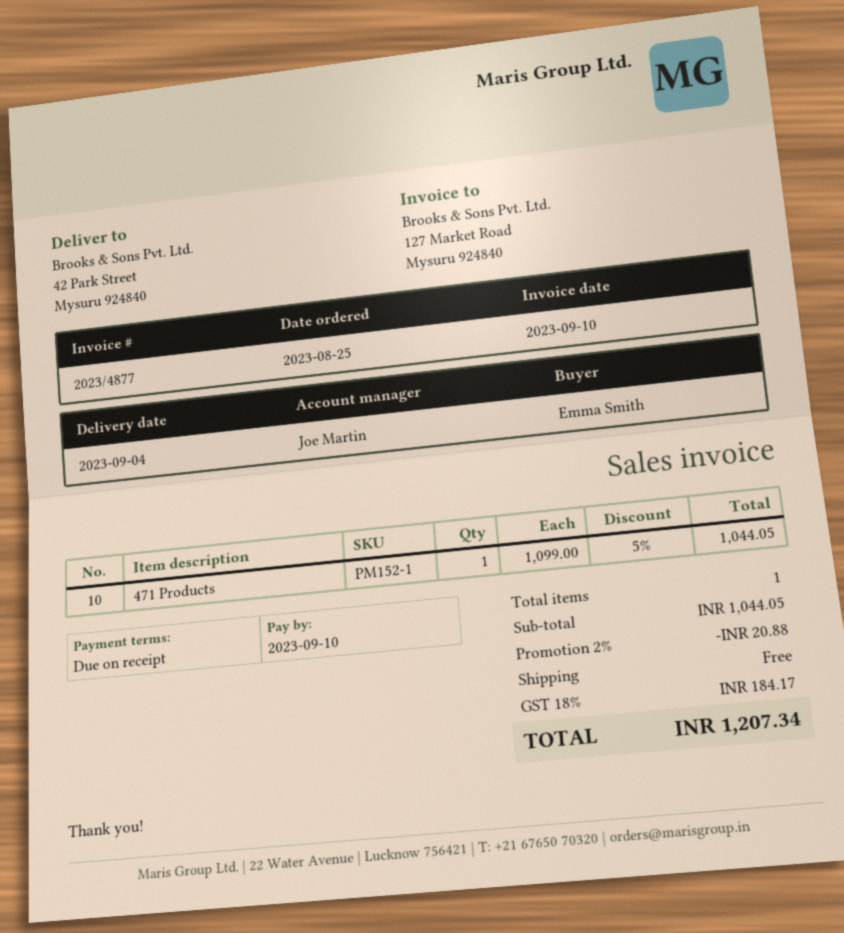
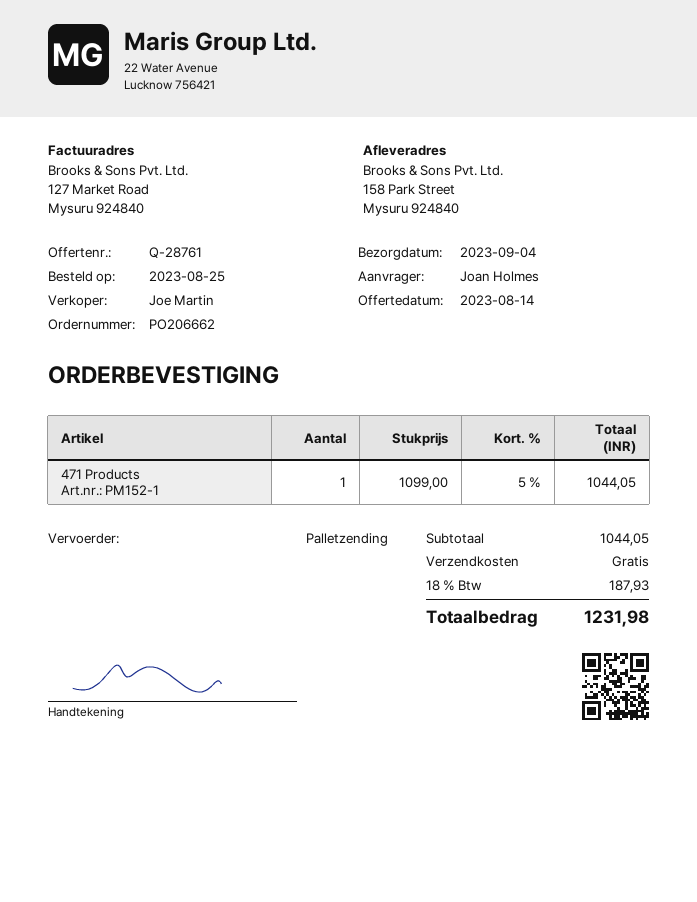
ordered by: Emma Smith -> Joan Holmes
ship to: 42 Park Street, Mysuru 924840 -> 158 Park Street, Mysuru 924840
discount: 2% = 20.88 -> none
tax: 18% = 184.17 -> 18% = 187.93
total: 1207.34 -> 1231.98

